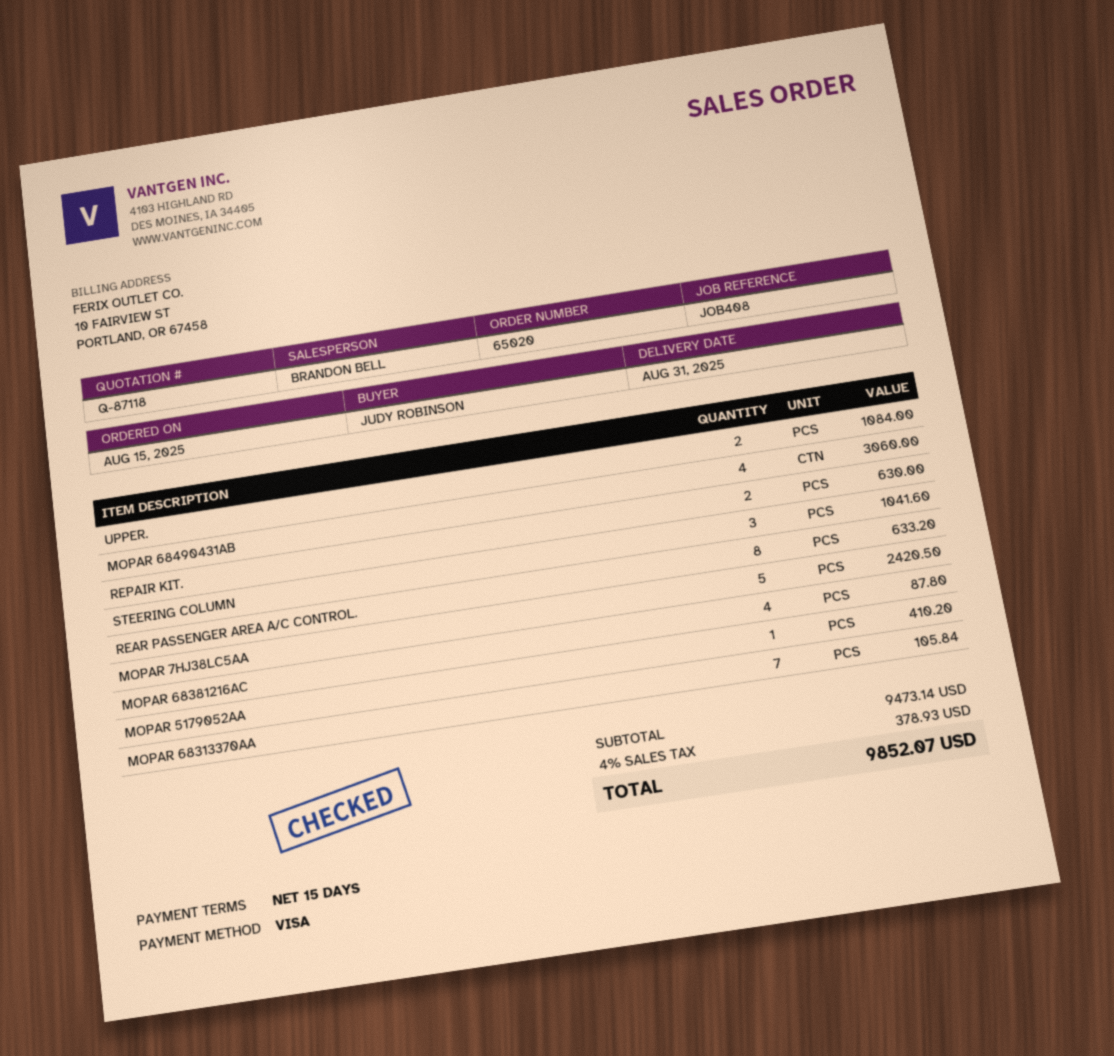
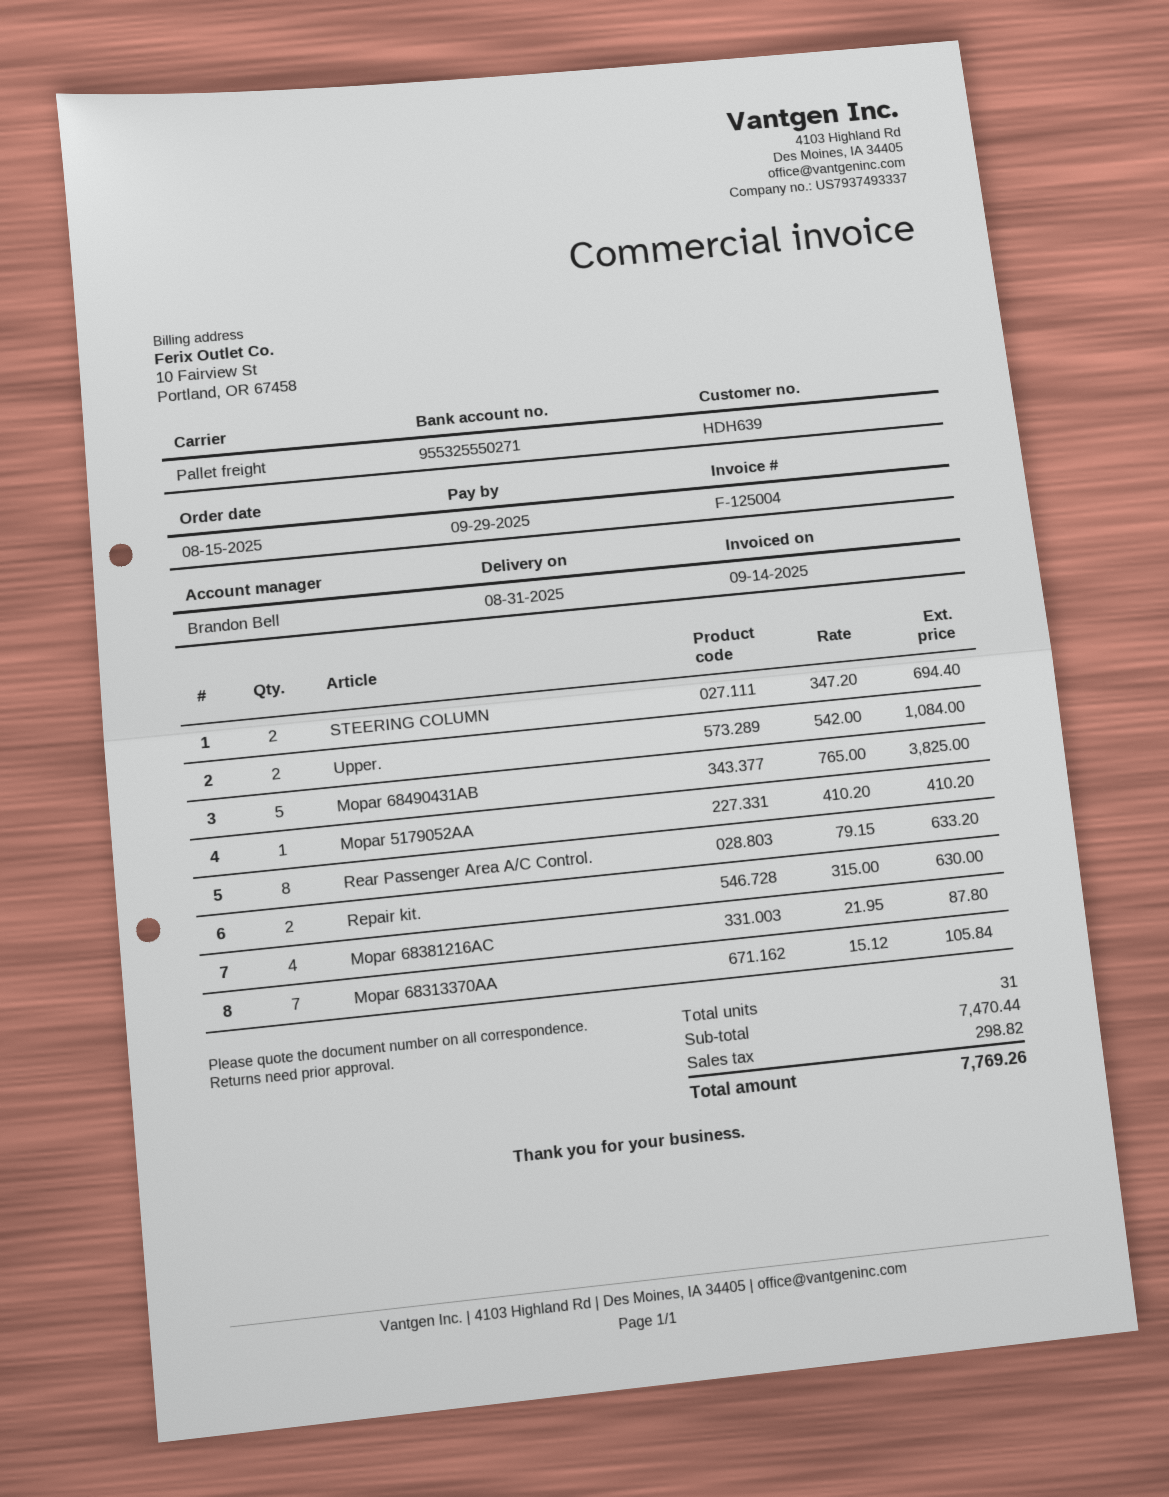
MOPAR 68490431AB: 4 for 3060.00 -> 5 for 3825.00
STEERING COLUMN: 3 for 1041.60 -> 2 for 694.40
MOPAR 7HJ38LC5AA: 5 for 2420.50 -> none
subtotal: 9473.14 -> 7470.44
tax: 378.93 -> 298.82
total: 9852.07 -> 7769.26

